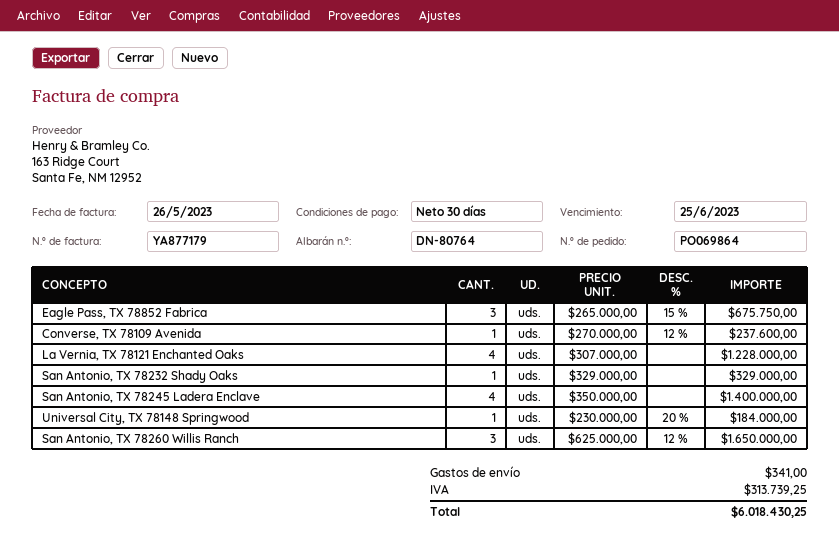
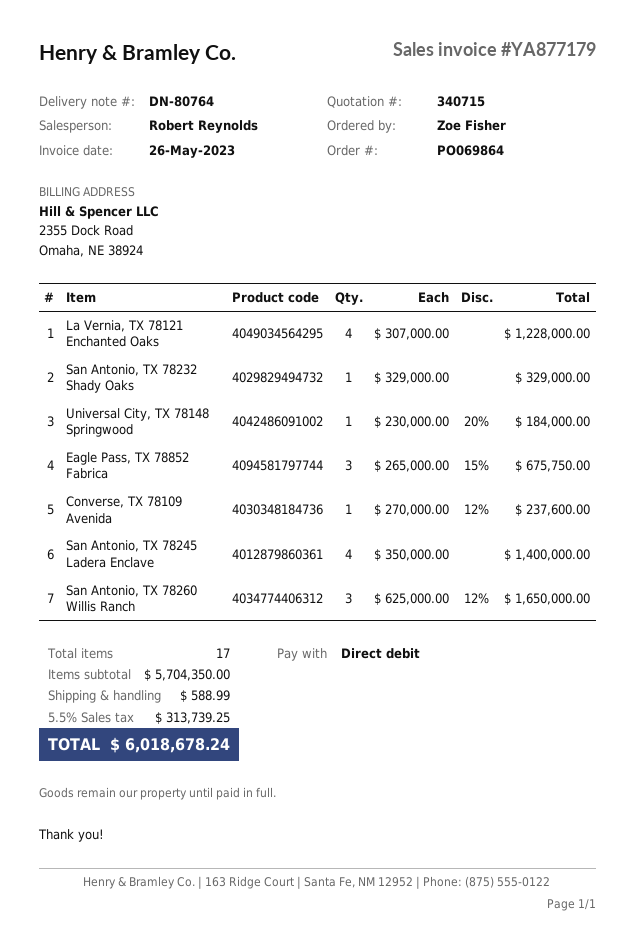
shipping: 341.00 -> 588.99
total: 6018430.25 -> 6018678.24

